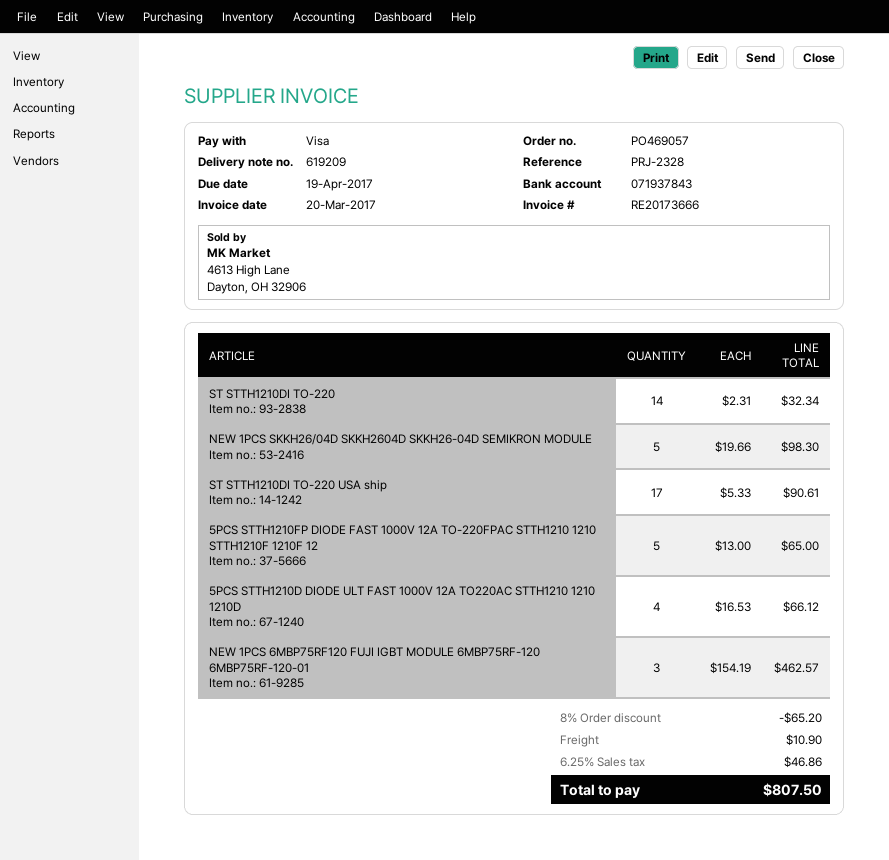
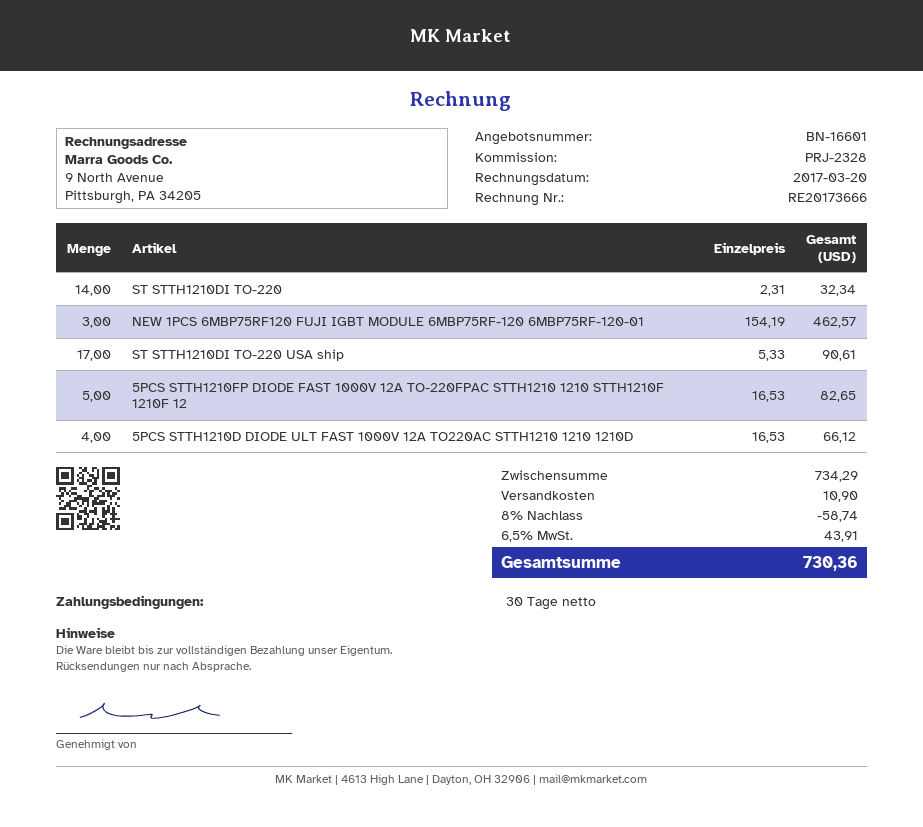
NEW 1PCS SKKH26/04D SKKH2604D SKKH26-04D SEMIKRON MODULE: 5 x 19.66 = 98.30 -> none
5PCS STTH1210FP DIODE FAST 1000V 12A TO-220FPAC STTH1210 1210 STTH1210F 1210F 12: 5 x 13.00 = 65.00 -> 5 x 16.53 = 82.65
discount: 8% = 65.20 -> 8% = 58.74
tax: 6.25% = 46.86 -> 6.5% = 43.91
total: 807.50 -> 730.36

